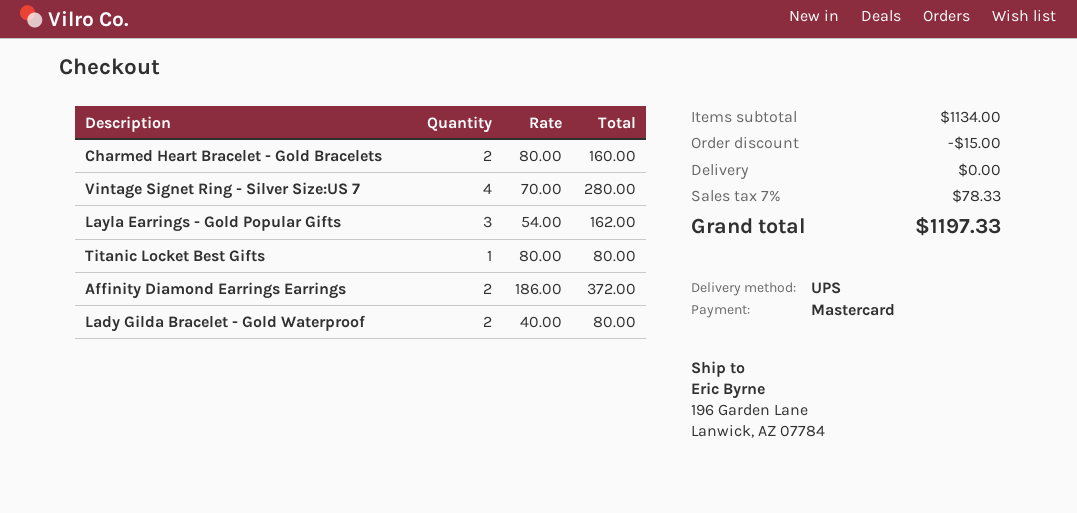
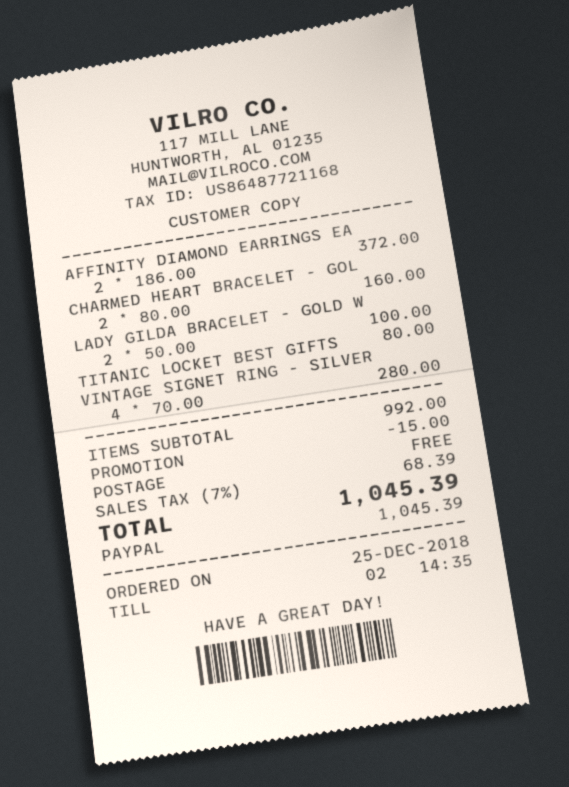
payment method: Mastercard -> PayPal
Layla Earrings - Gold Popular Gifts: 3 x 54.00 = 162.00 -> none
Lady Gilda Bracelet - Gold Waterproof: 2 x 40.00 = 80.00 -> 2 x 50.00 = 100.00
subtotal: 1134.00 -> 992.00
tax: 7% = 78.33 -> 7% = 68.39
total: 1197.33 -> 1045.39

